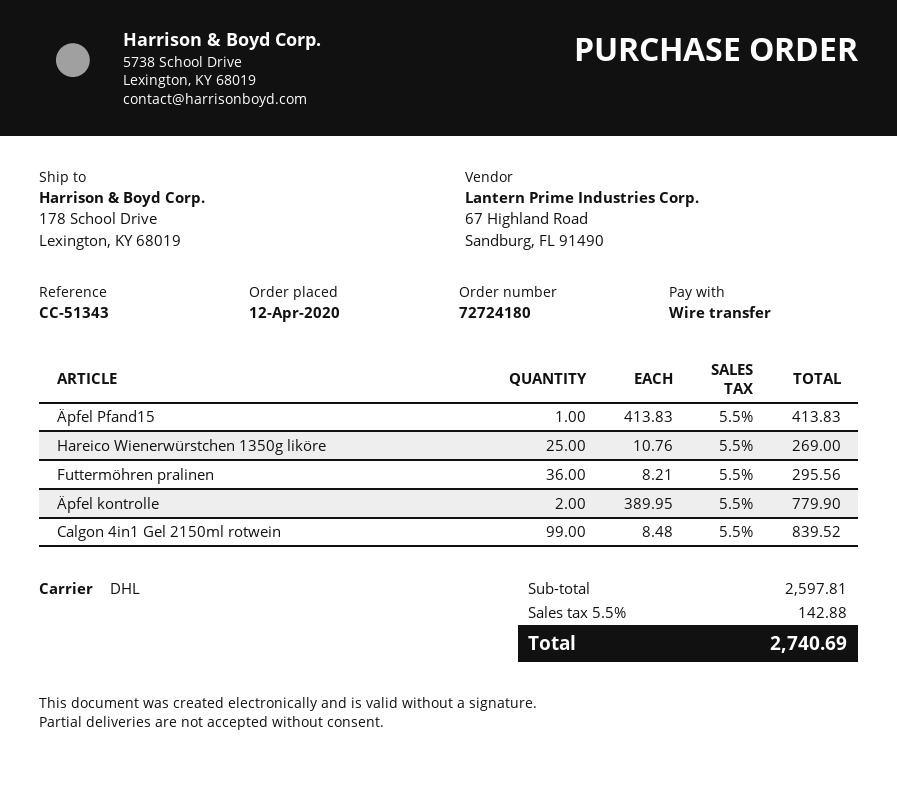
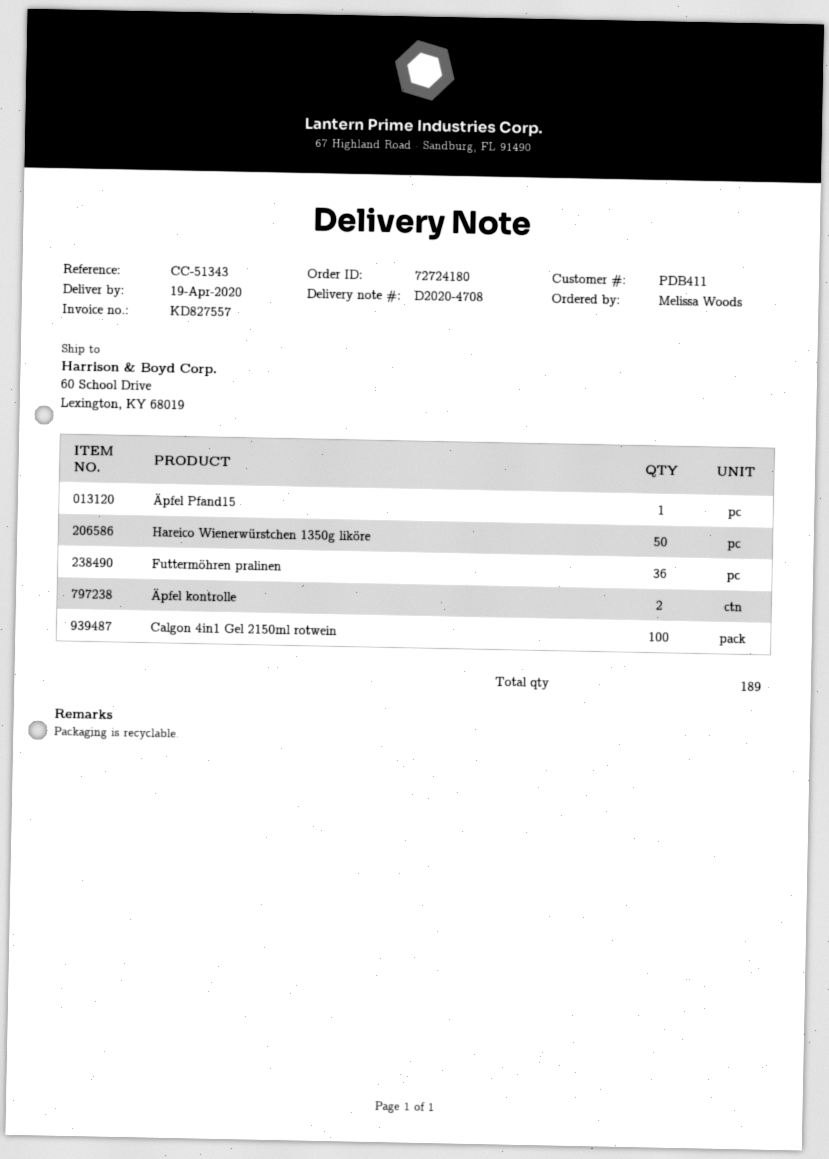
ship to: 178 School Drive, Lexington, KY 68019 -> 60 School Drive, Lexington, KY 68019
Hareico Wienerwürstchen 1350g liköre: 25 -> 50
Calgon 4in1 Gel 2150ml rotwein: 99 -> 100

